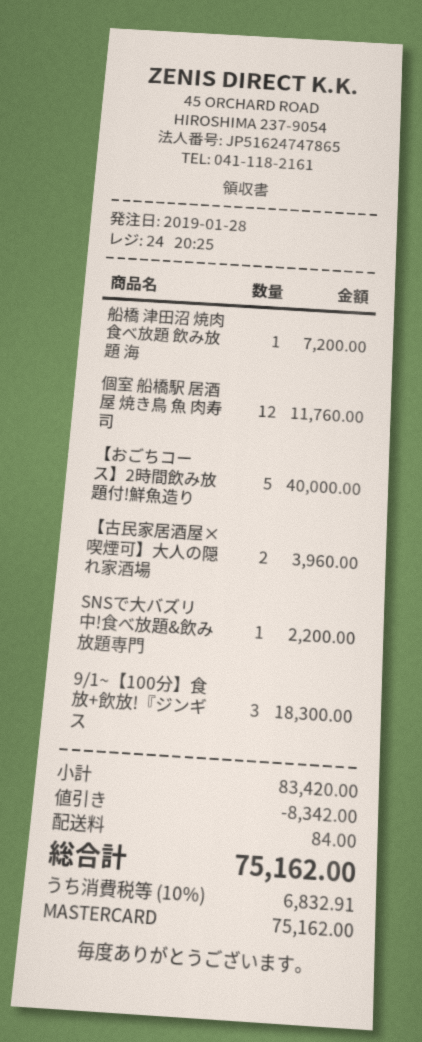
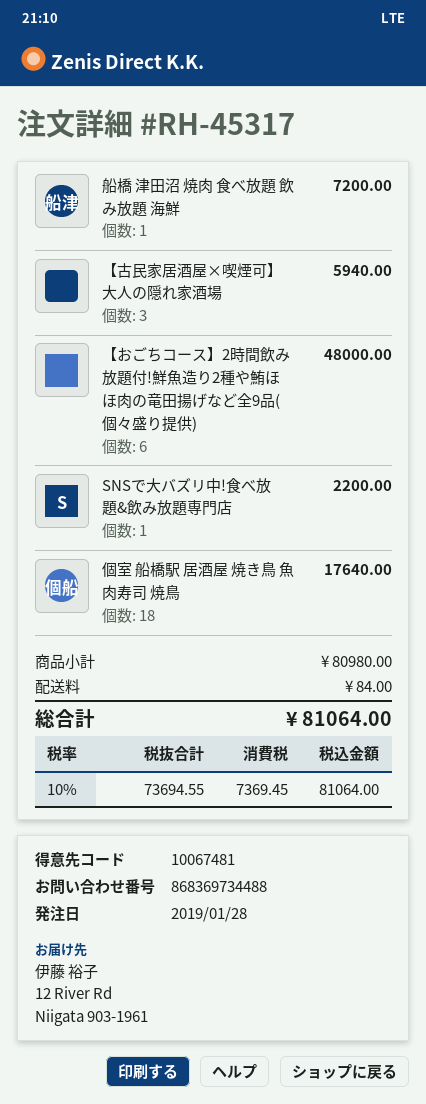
個室 船橋駅 居酒屋 焼き鳥 魚 肉寿司: 12 for 11760.00 -> 18 for 17640.00
【おごちコース】2時間飲み放題付!鮮魚造り: 5 for 40000.00 -> 6 for 48000.00
【古民家居酒屋×喫煙可】大人の隠れ家酒場: 2 for 3960.00 -> 3 for 5940.00
9/1~【100分】食放+飲放!『ジンギス: 3 for 18300.00 -> none
subtotal: 83420.00 -> 80980.00
discount: 8342.00 -> none
tax: 10% = 6832.91 -> 10% = 7369.45
total: 75162.00 -> 81064.00

